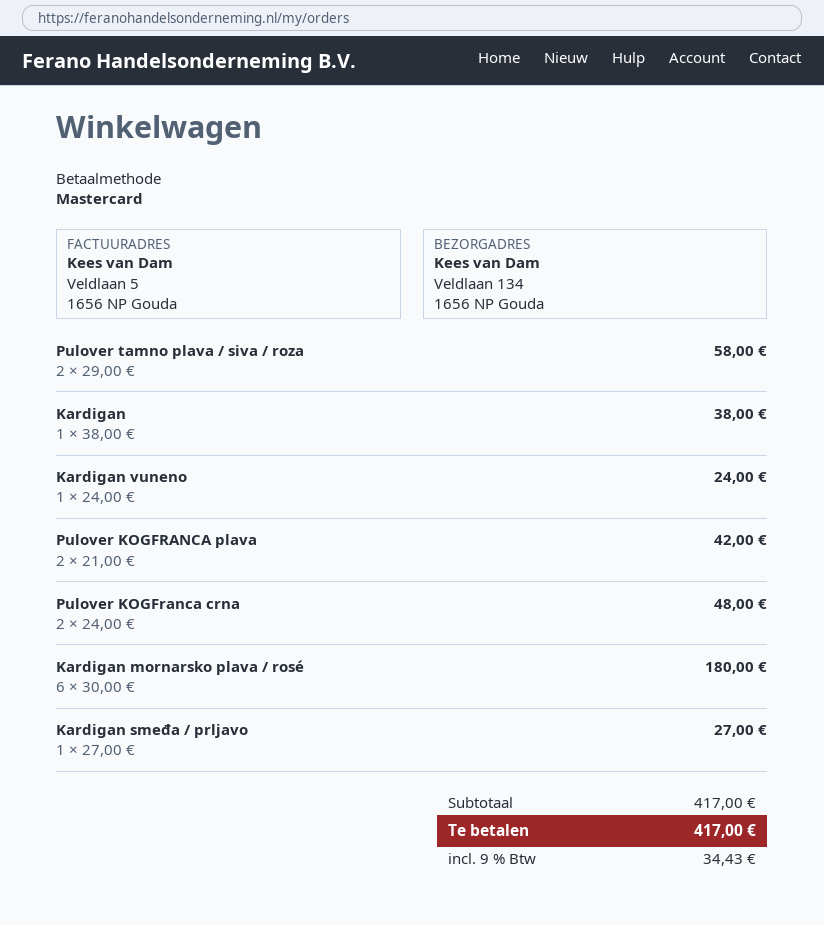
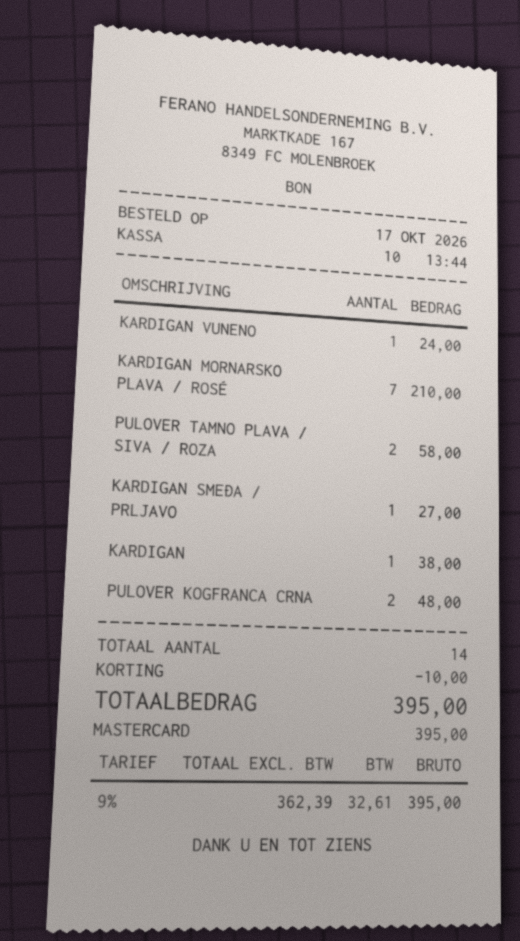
Pulover KOGFRANCA plava: 2 for 42.00 -> none
Kardigan mornarsko plava / rosé: 6 for 180.00 -> 7 for 210.00
discount: none -> 10.00
tax: 9% = 34.43 -> 9% = 32.61
total: 417.00 -> 395.00

